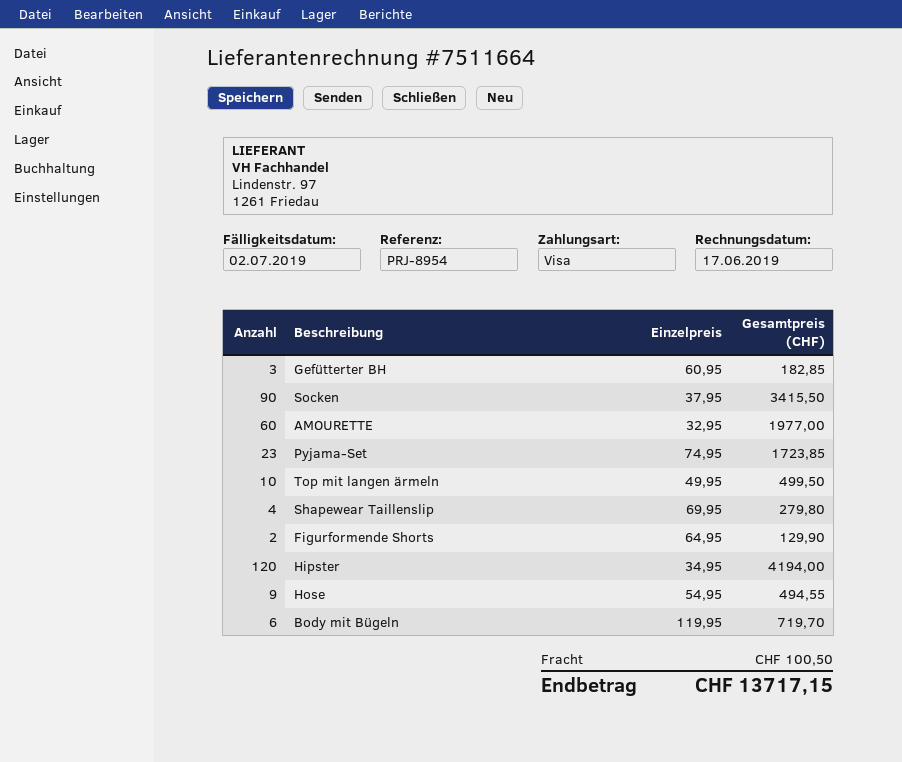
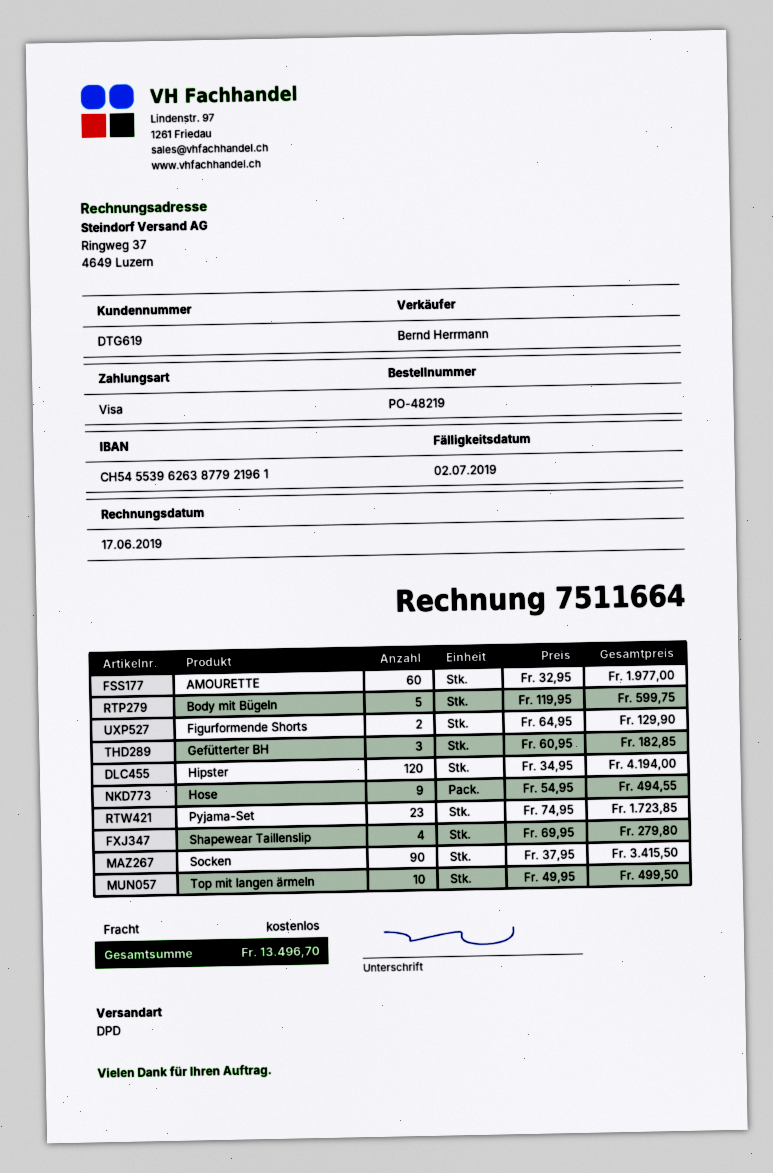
Body mit Bügeln: 6 x 119.95 = 719.70 -> 5 x 119.95 = 599.75
shipping: 100.50 -> 0.00
total: 13717.15 -> 13496.70

